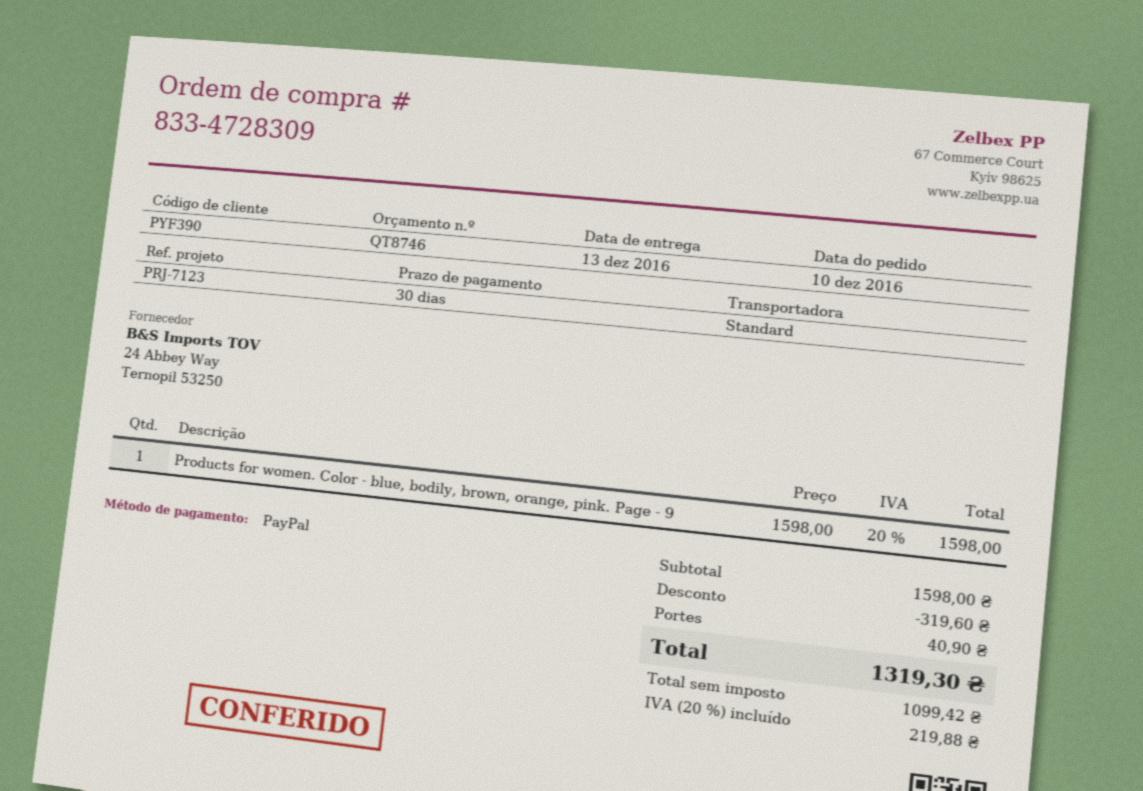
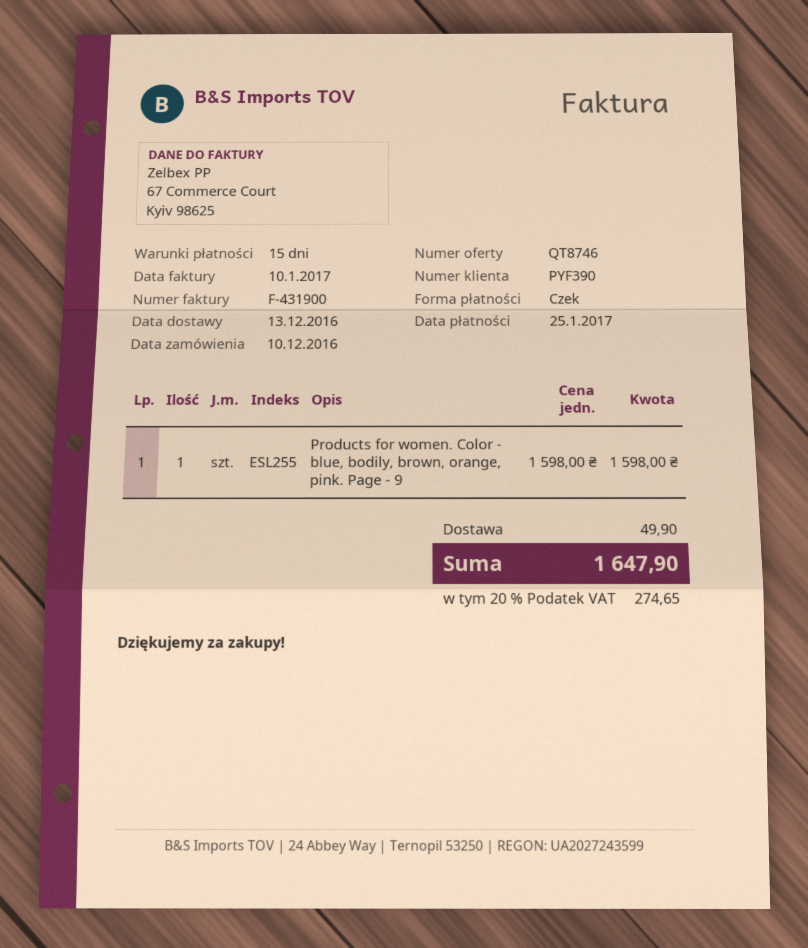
payment terms: 30 days -> 15 days
payment method: PayPal -> cheque
discount: 319.60 -> none
shipping: 40.90 -> 49.90
tax: 20% = 219.88 -> 20% = 274.65
total: 1319.30 -> 1647.90

